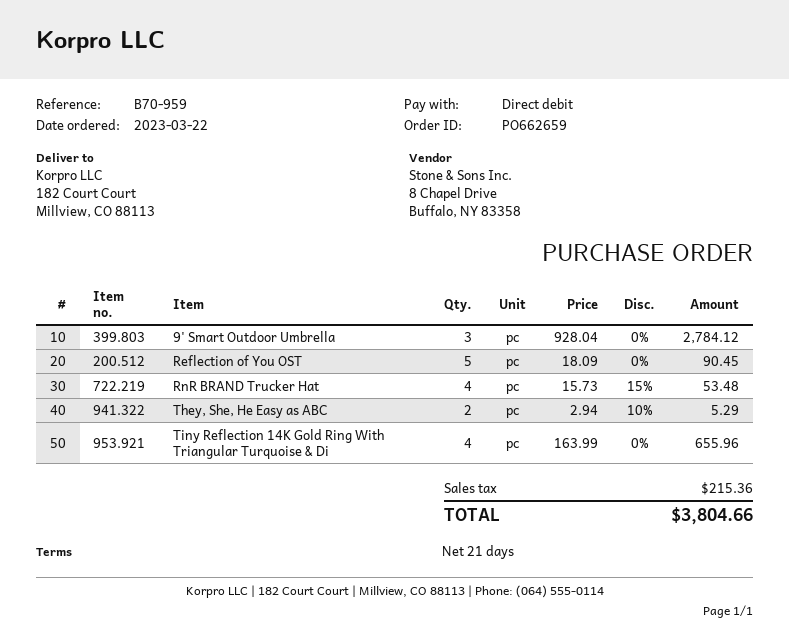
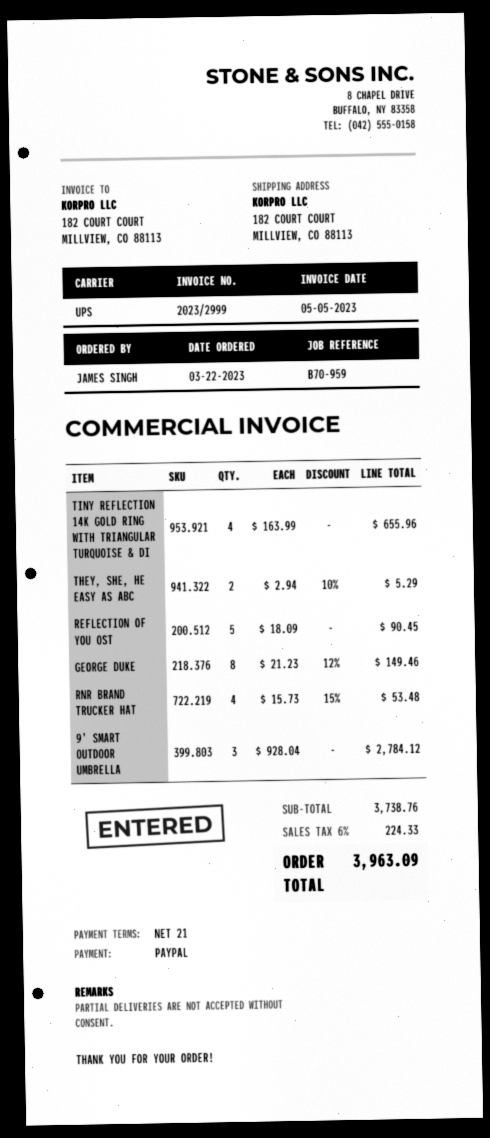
payment method: direct debit -> PayPal
GEORGE DUKE: none -> 8 x 21.23 - 12% = 149.46
tax: 215.36 -> 224.33
total: 3804.66 -> 3963.09

